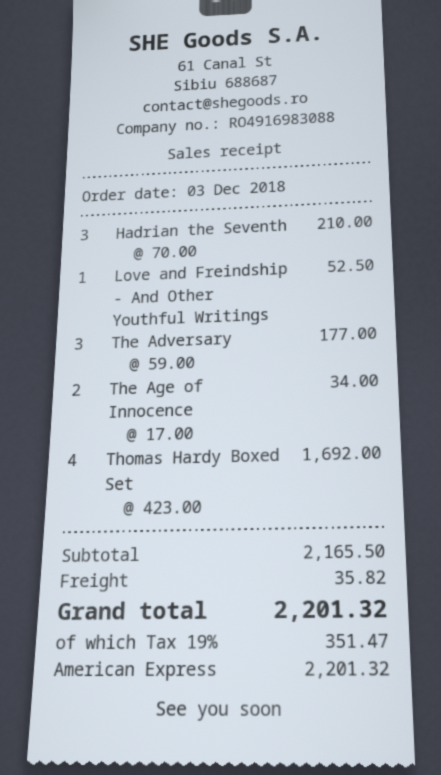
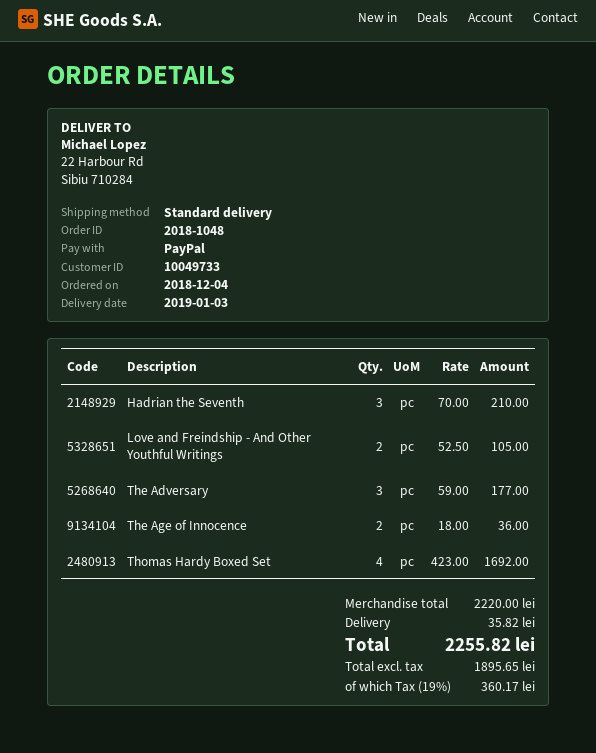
order date: 2018-12-03 -> 2018-12-04
payment method: American Express -> PayPal
Love and Freindship - And Other Youthful Writings: 1 x 52.50 = 52.50 -> 2 x 52.50 = 105.00
The Age of Innocence: 2 x 17.00 = 34.00 -> 2 x 18.00 = 36.00
subtotal: 2165.50 -> 2220.00
tax: 19% = 351.47 -> 19% = 360.17
total: 2201.32 -> 2255.82

